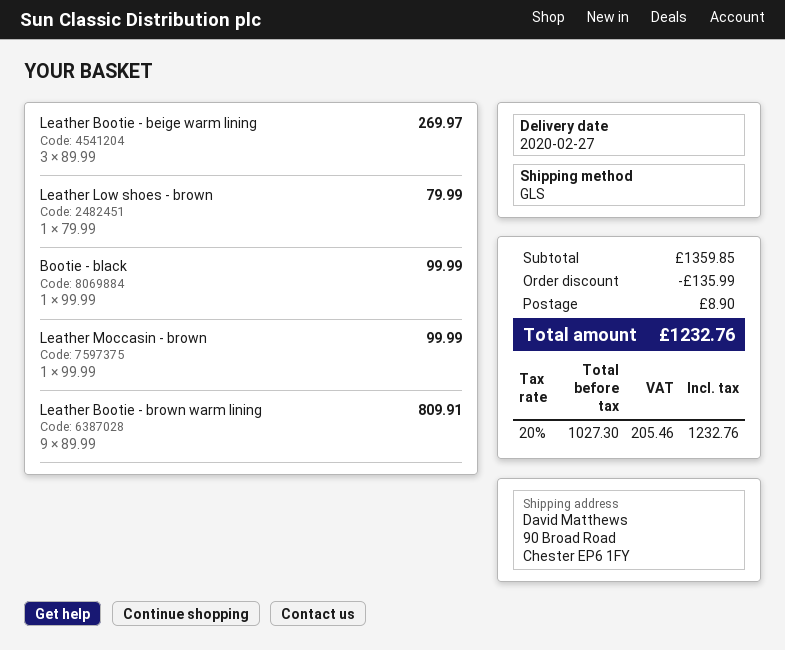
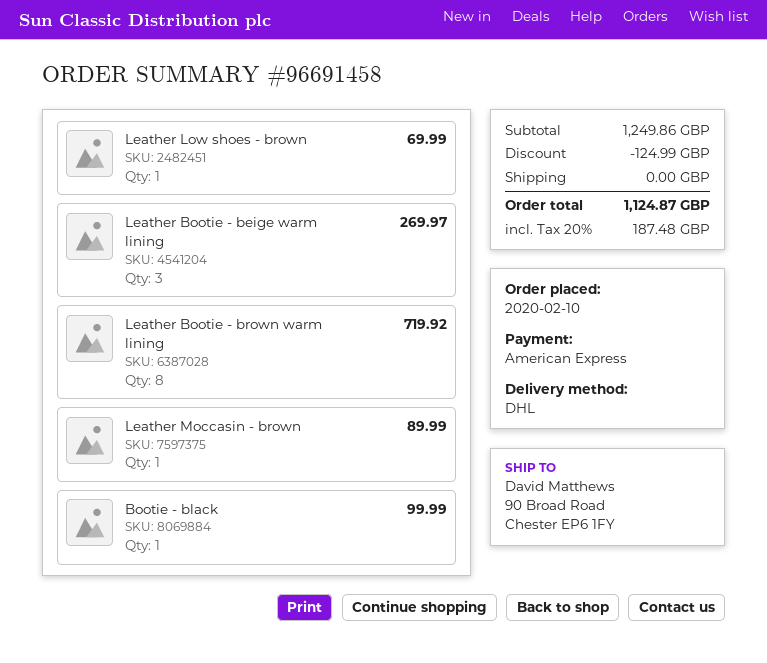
shipping method: GLS -> DHL
Leather Low shoes - brown: 1 for 79.99 -> 1 for 69.99
Leather Moccasin - brown: 1 for 99.99 -> 1 for 89.99
Leather Bootie - brown warm lining: 9 for 809.91 -> 8 for 719.92
subtotal: 1359.85 -> 1249.86
discount: 135.99 -> 124.99
shipping: 8.90 -> 0.00
tax: 20% = 205.46 -> 20% = 187.48
total: 1232.76 -> 1124.87

